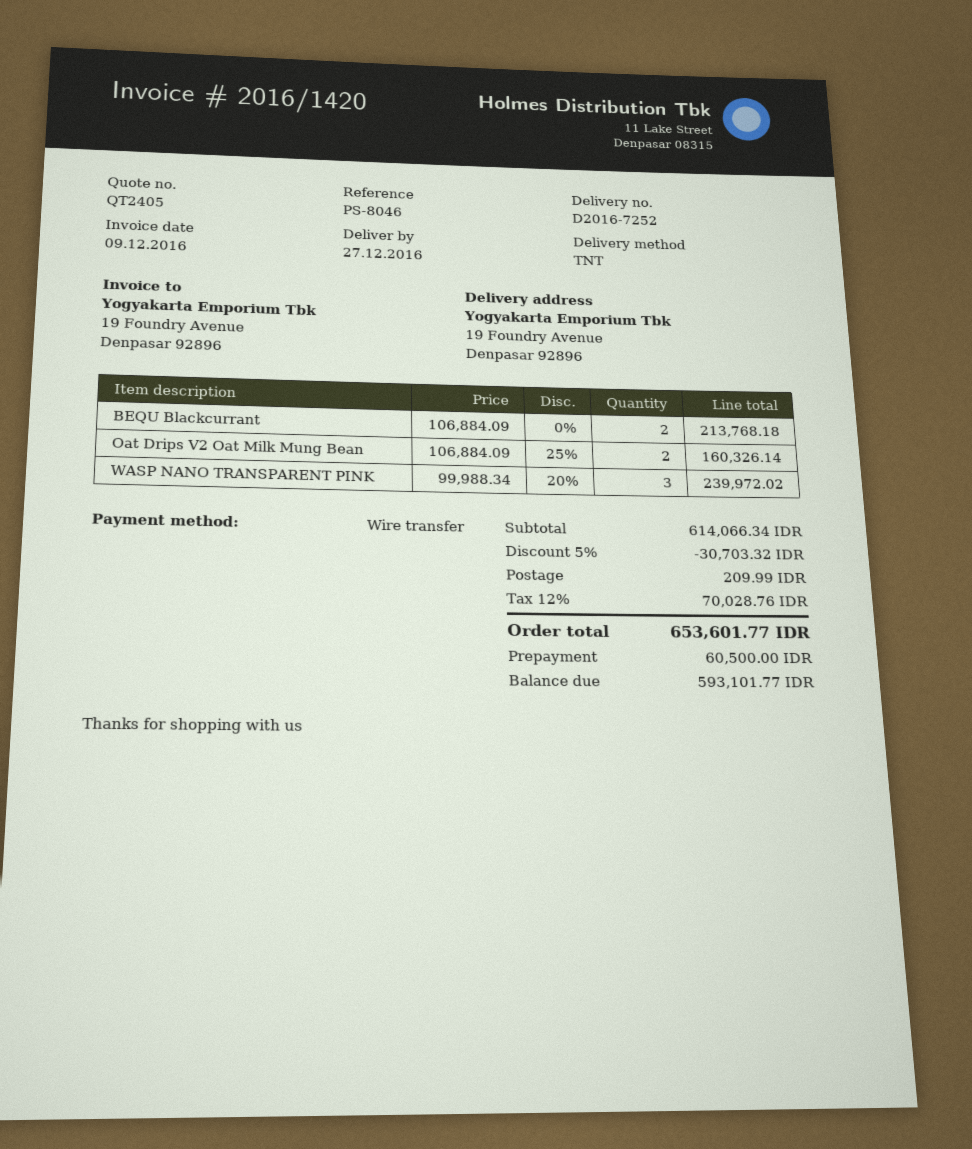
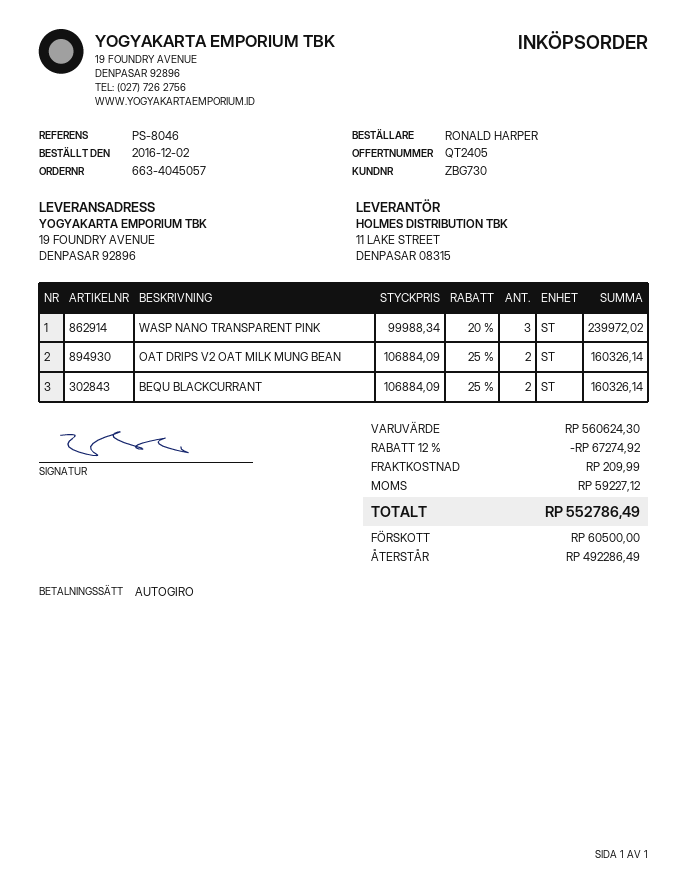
payment method: bank transfer -> direct debit
BEQU Blackcurrant: 2 x 106884.09 = 213768.18 -> 2 x 106884.09 - 25% = 160326.14
subtotal: 614066.34 -> 560624.30
discount: 5% = 30703.32 -> 12% = 67274.92
tax: 70028.76 -> 59227.12
total: 653601.77 -> 552786.49
balance: 593101.77 -> 492286.49

